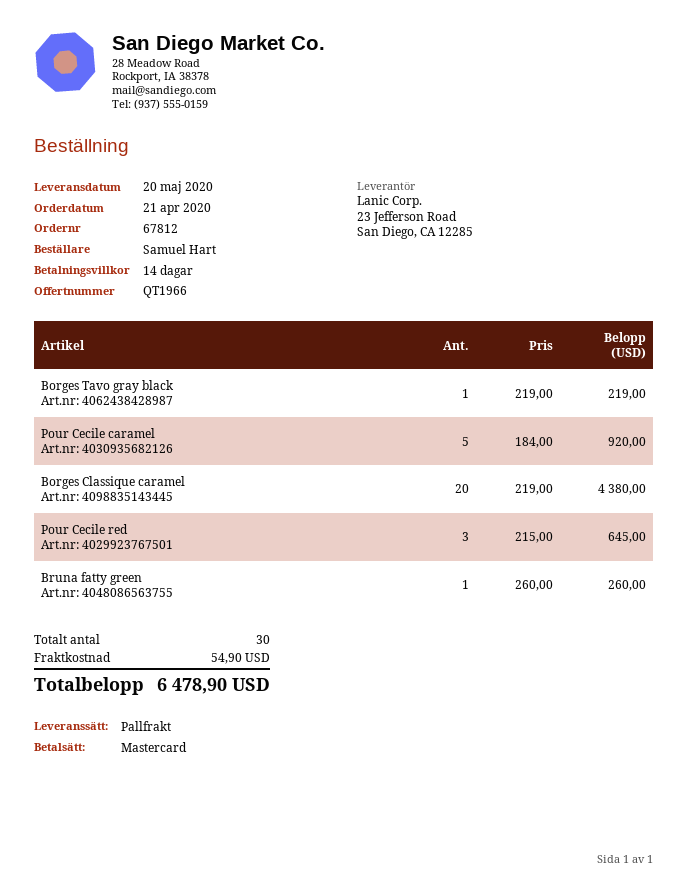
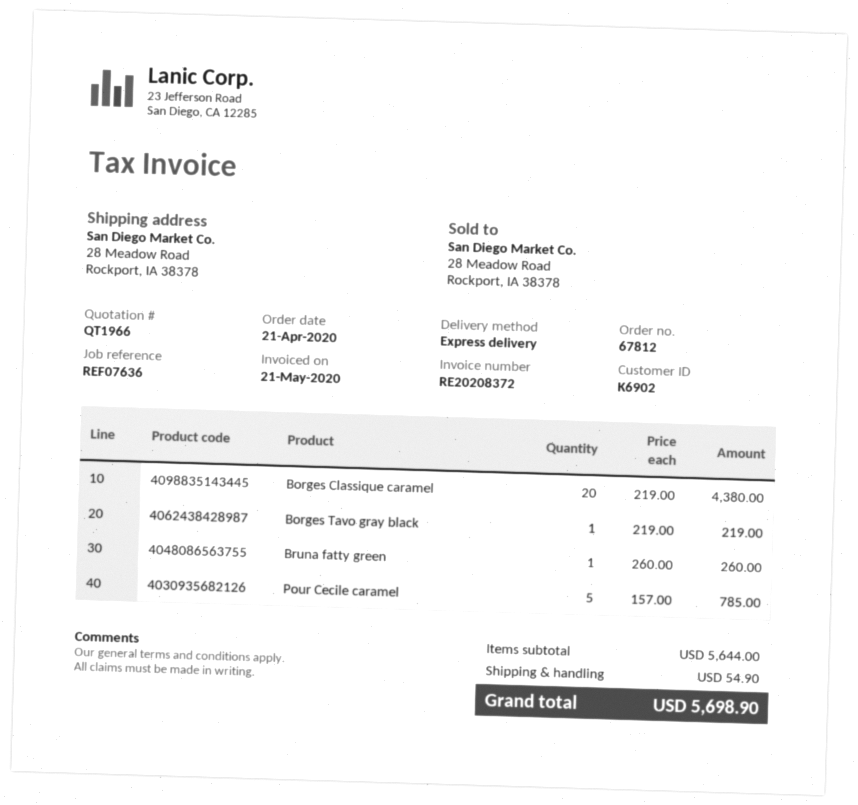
shipping method: pallet freight -> express
Pour Cecile caramel: 5 x 184.00 = 920.00 -> 5 x 157.00 = 785.00
Pour Cecile red: 3 x 215.00 = 645.00 -> none
total: 6478.90 -> 5698.90

